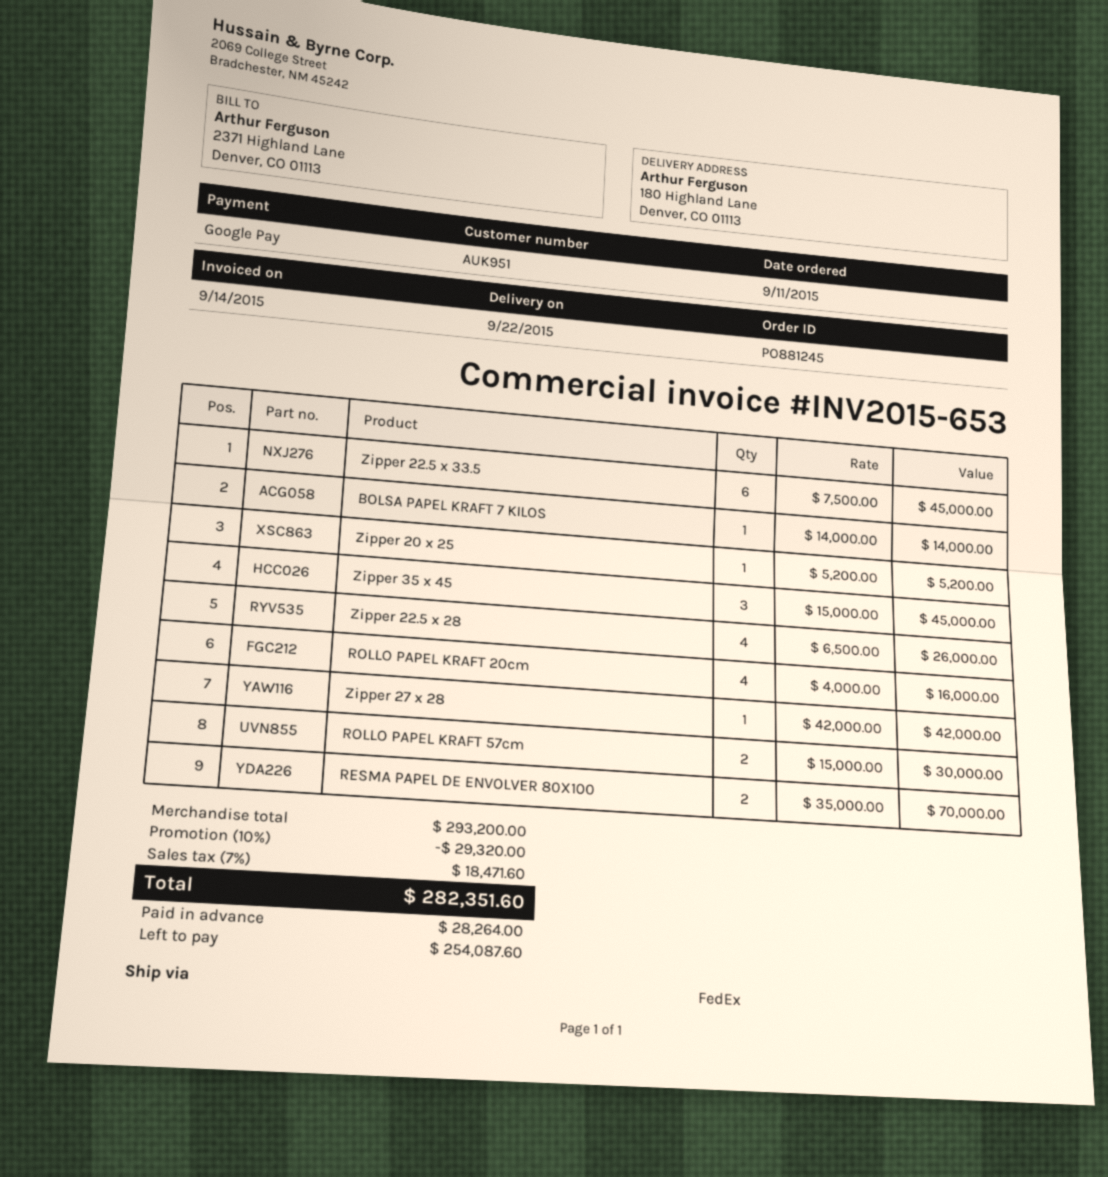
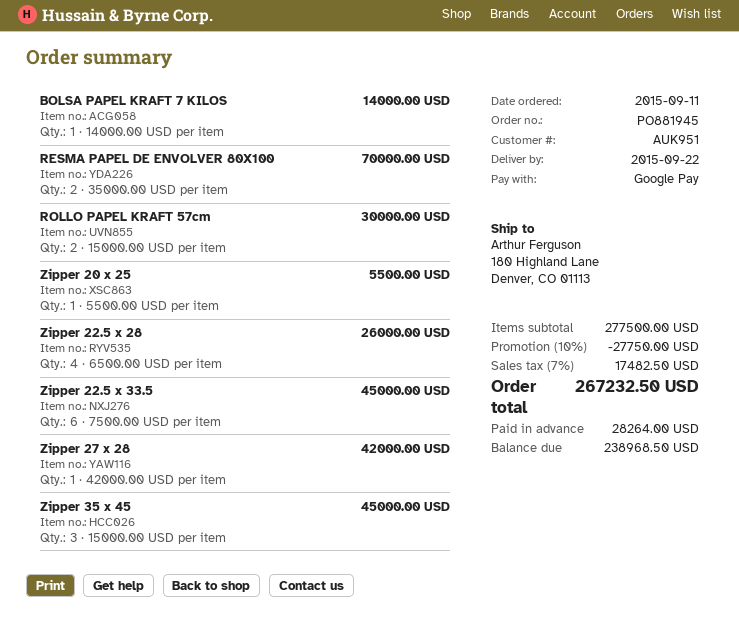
order number: PO881245 -> PO881945
Zipper 20 x 25: 1 x 5200.00 = 5200.00 -> 1 x 5500.00 = 5500.00
ROLLO PAPEL KRAFT 20cm: 4 x 4000.00 = 16000.00 -> none
subtotal: 293200.00 -> 277500.00
discount: 10% = 29320.00 -> 10% = 27750.00
tax: 7% = 18471.60 -> 7% = 17482.50
total: 282351.60 -> 267232.50
balance: 254087.60 -> 238968.50

